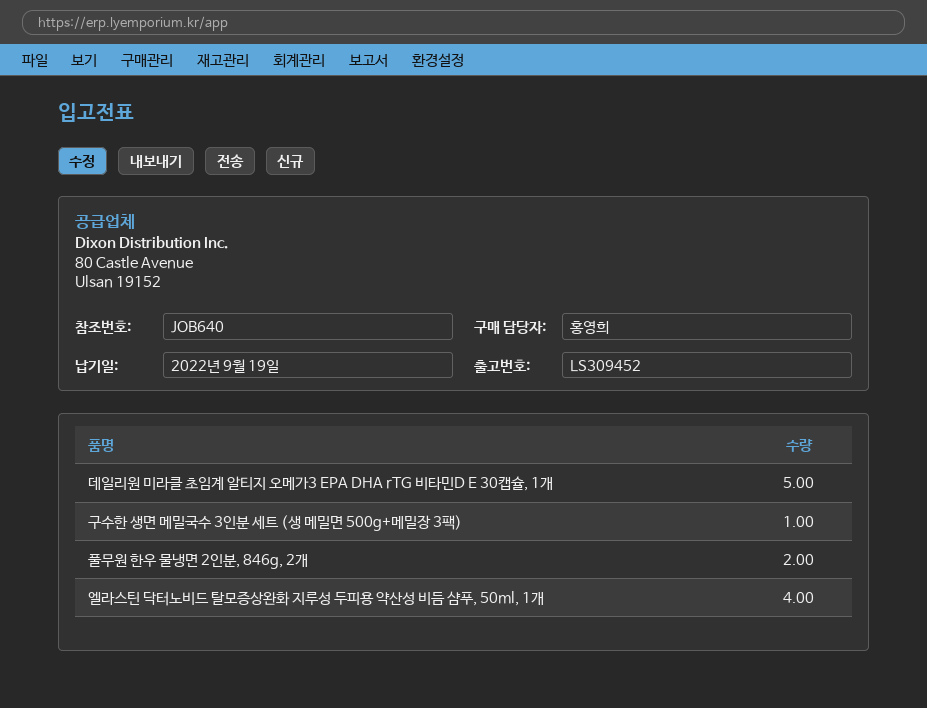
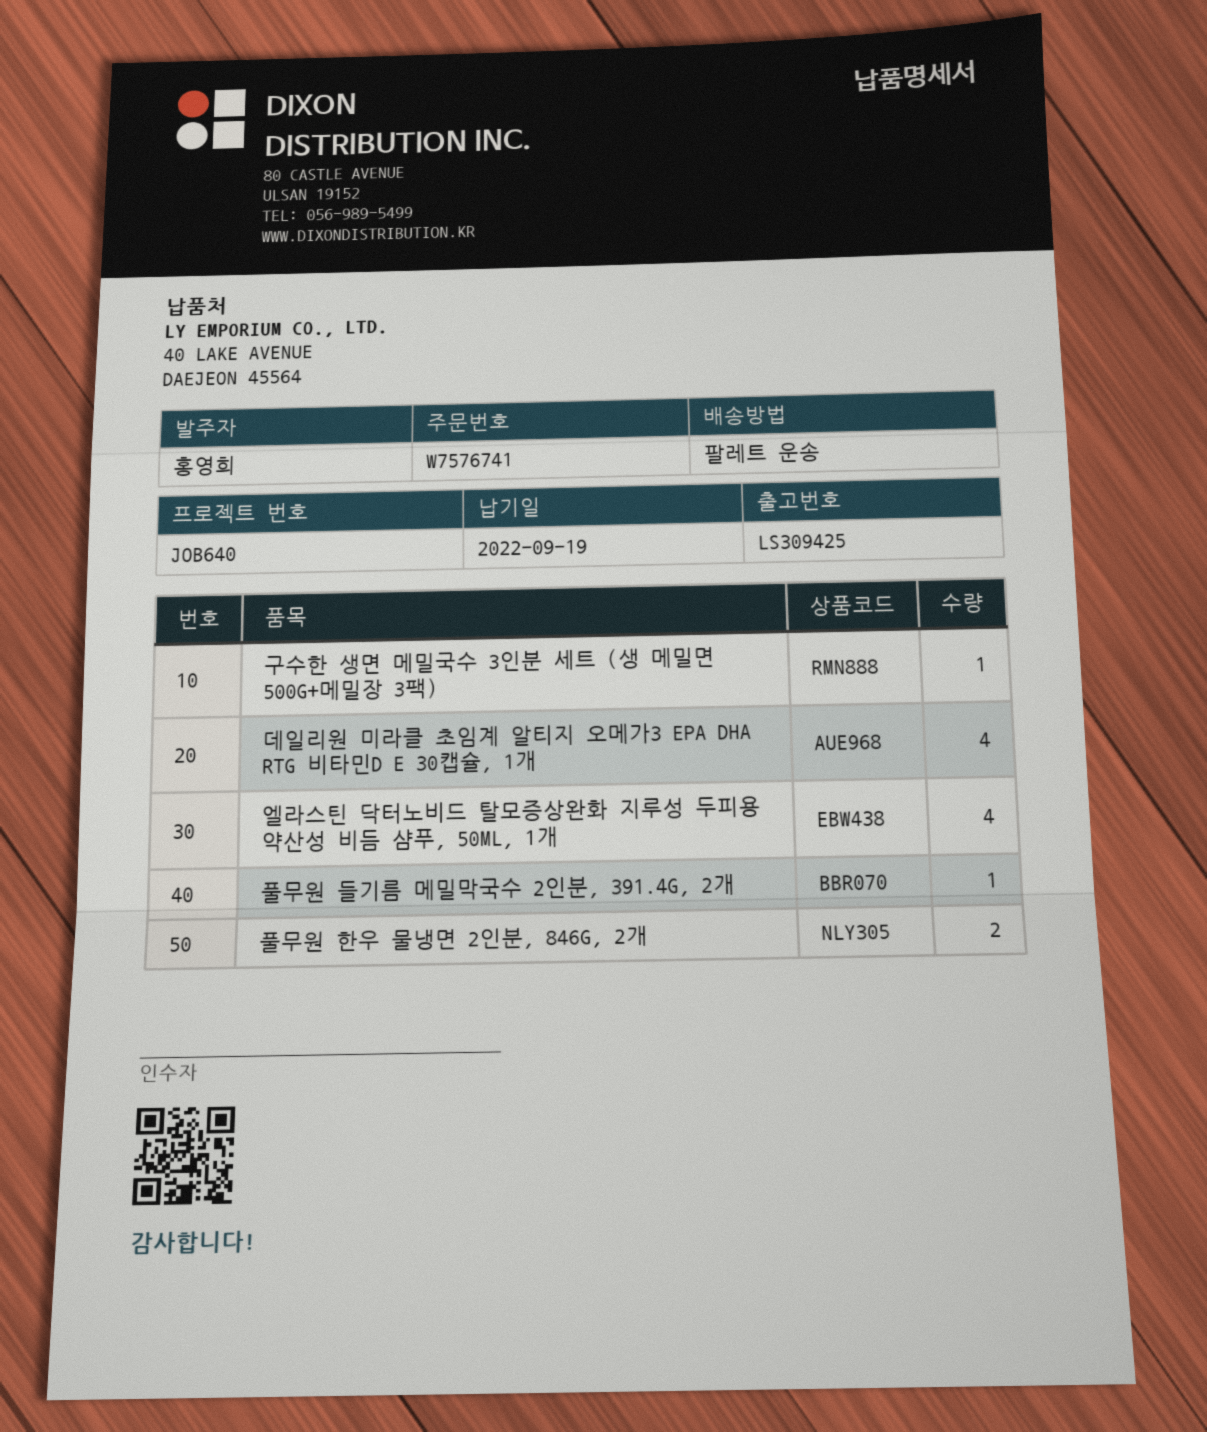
delivery note number: LS309452 -> LS309425
데일리원 미라클 초임계 알티지 오메가3 EPA DHA rTG 비타민D E 30캡슐, 1개: 5 -> 4
풀무원 들기름 메밀막국수 2인분, 391.4G, 2개: none -> 1

